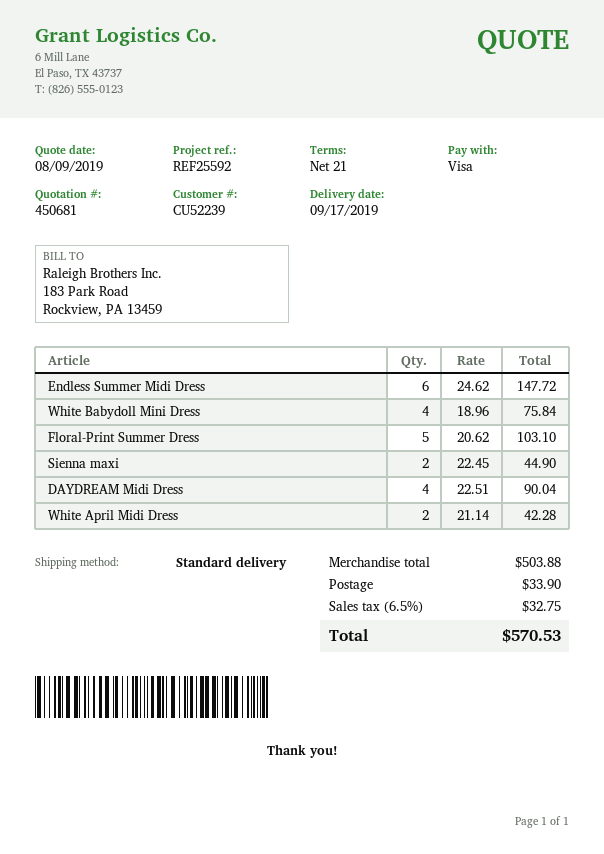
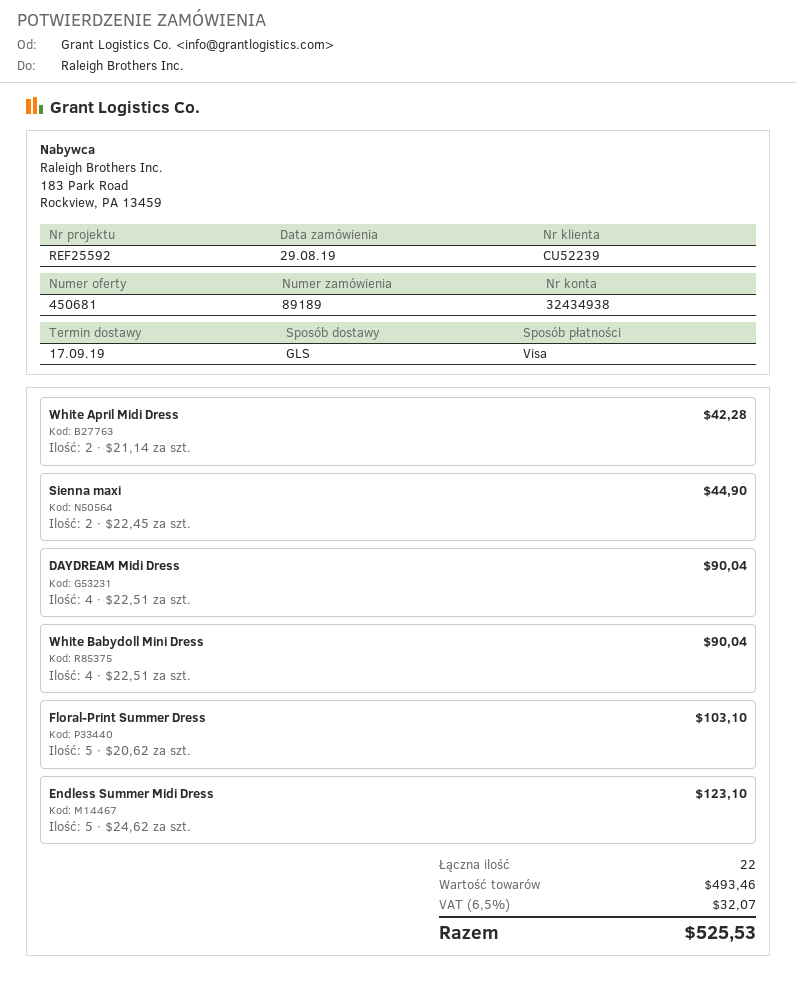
shipping method: standard -> GLS
Endless Summer Midi Dress: 6 x 24.62 = 147.72 -> 5 x 24.62 = 123.10
White Babydoll Mini Dress: 4 x 18.96 = 75.84 -> 4 x 22.51 = 90.04
subtotal: 503.88 -> 493.46
shipping: 33.90 -> none
tax: 6.5% = 32.75 -> 6.5% = 32.07
total: 570.53 -> 525.53

